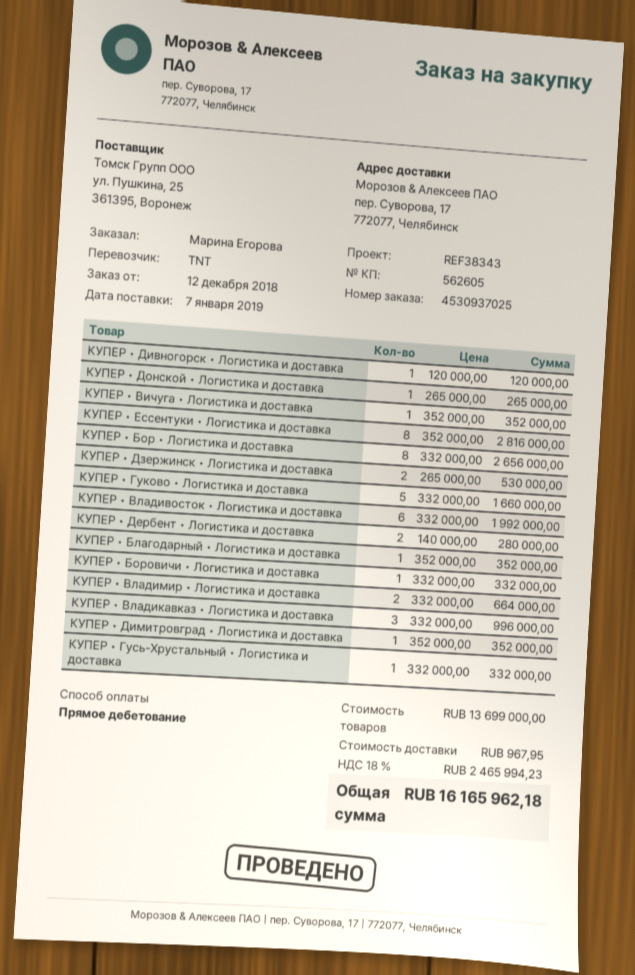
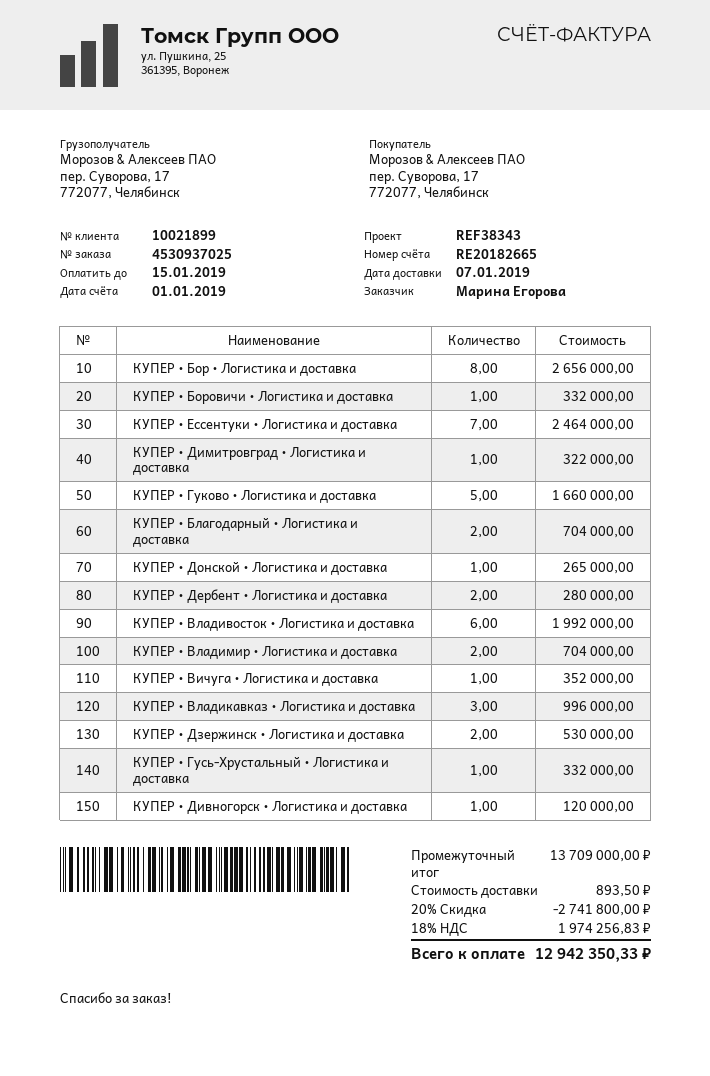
КУПЕР • Ессентуки • Логистика и доставка: 8 for 2816000.00 -> 7 for 2464000.00
КУПЕР • Благодарный • Логистика и доставка: 1 for 352000.00 -> 2 for 704000.00
КУПЕР • Владимир • Логистика и доставка: 2 for 664000.00 -> 2 for 704000.00
КУПЕР • Димитровград • Логистика и доставка: 1 for 352000.00 -> 1 for 322000.00
subtotal: 13699000.00 -> 13709000.00
discount: none -> 20% = 2741800.00
shipping: 967.95 -> 893.50
tax: 18% = 2465994.23 -> 18% = 1974256.83
total: 16165962.18 -> 12942350.33

